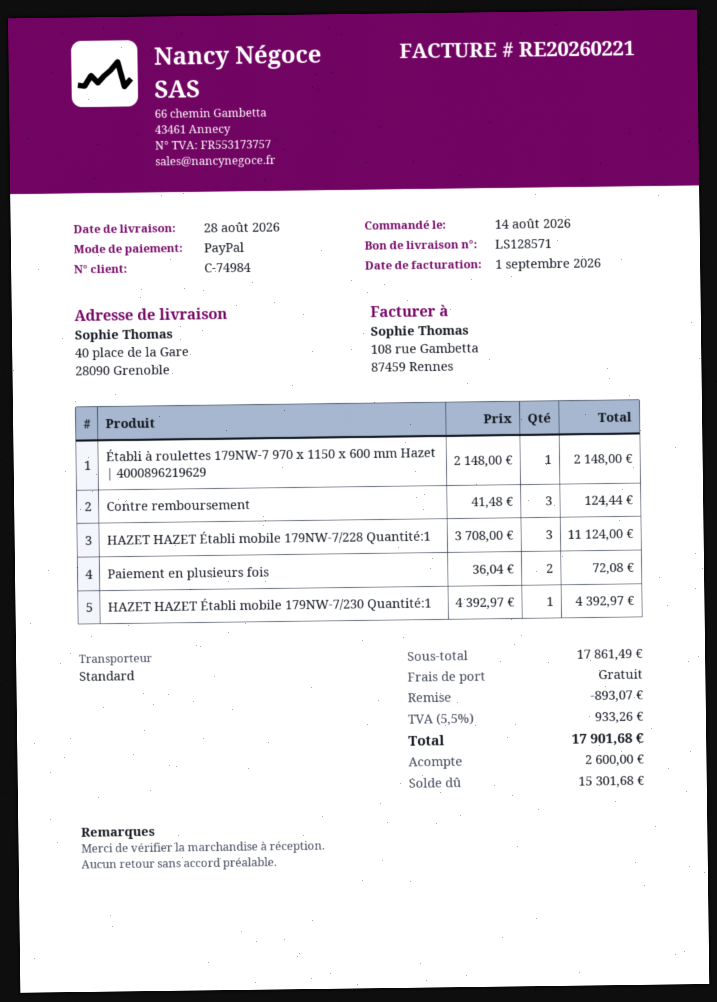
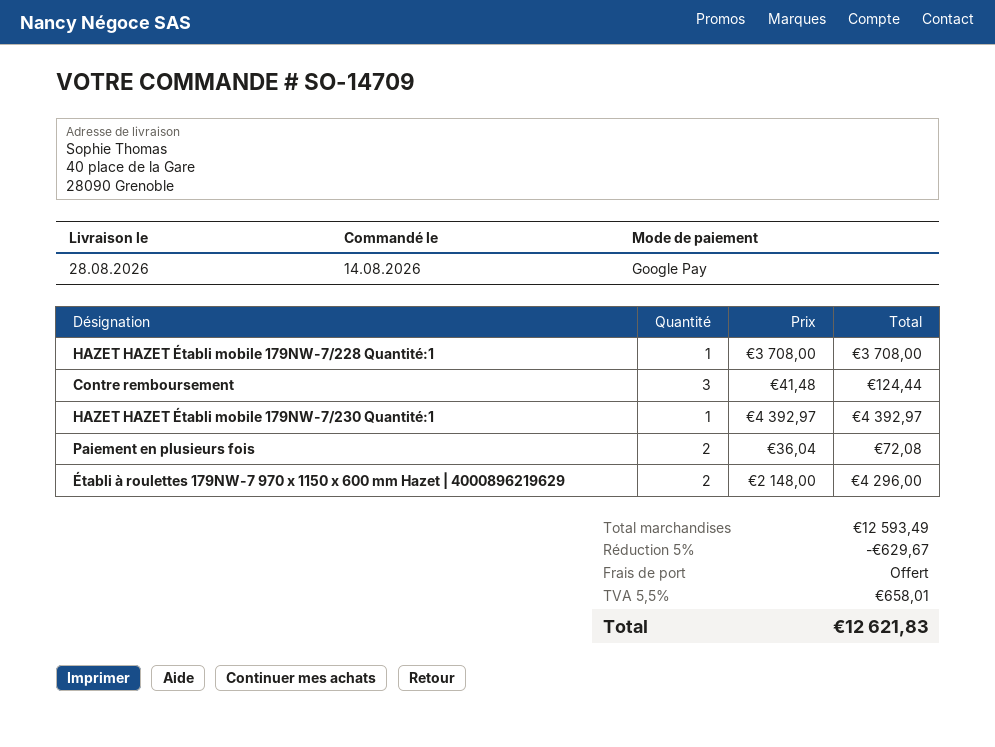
payment method: PayPal -> Google Pay
Établi à roulettes 179NW-7 970 x 1150 x 600 mm Hazet | 4000896219629: 1 x 2148.00 = 2148.00 -> 2 x 2148.00 = 4296.00
HAZET HAZET Établi mobile 179NW-7/228 Quantité:1: 3 x 3708.00 = 11124.00 -> 1 x 3708.00 = 3708.00
subtotal: 17861.49 -> 12593.49
discount: 893.07 -> 629.67
tax: 5.5% = 933.26 -> 5.5% = 658.01
total: 17901.68 -> 12621.83

